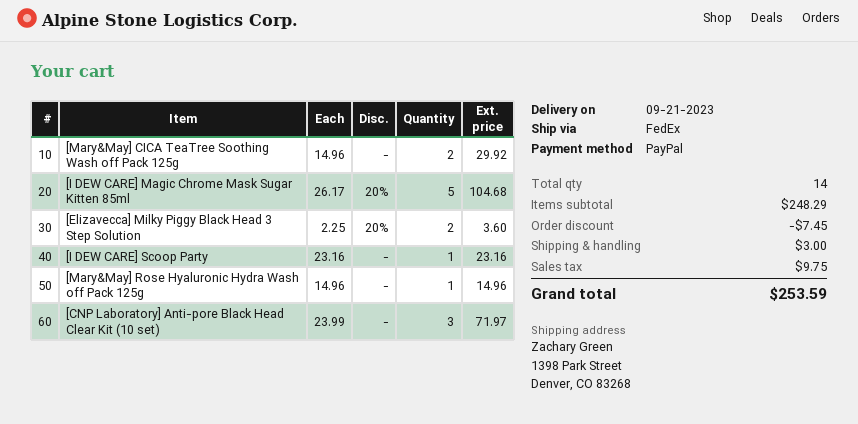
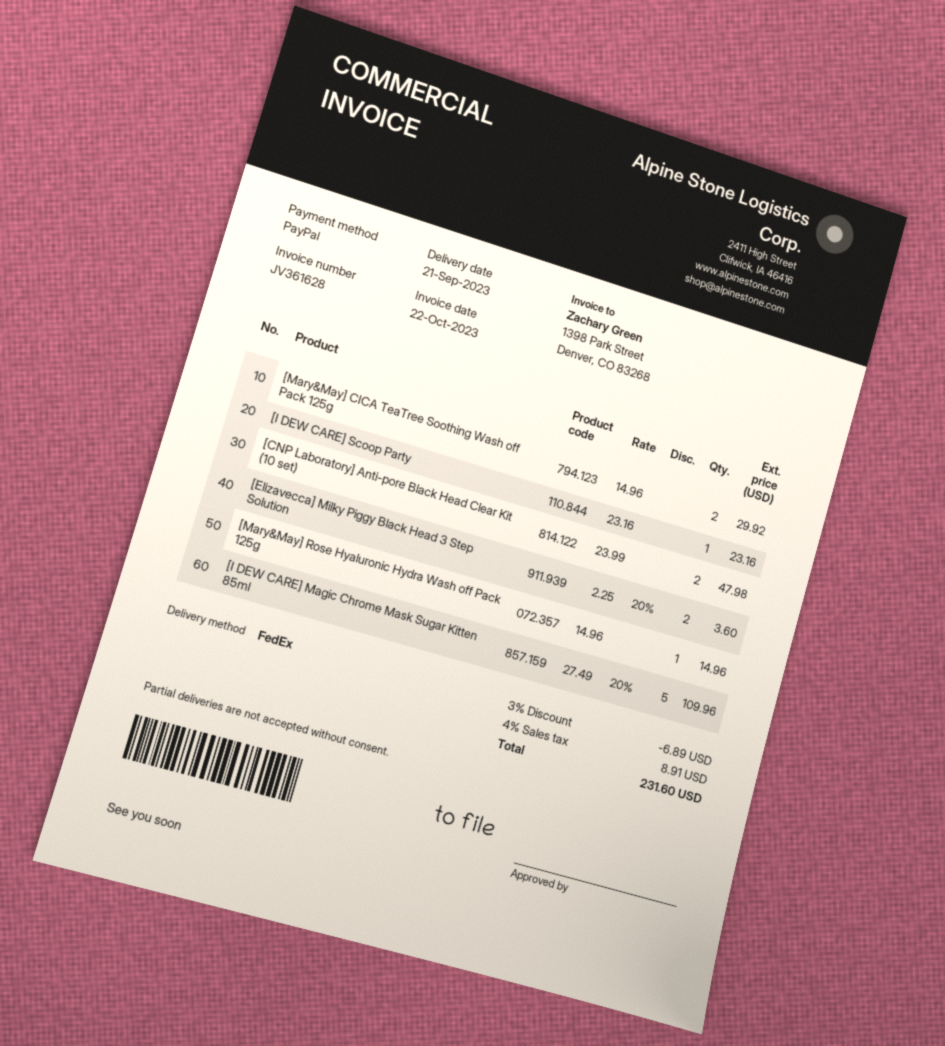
[I DEW CARE] Magic Chrome Mask Sugar Kitten 85ml: 5 x 26.17 - 20% = 104.68 -> 5 x 27.49 - 20% = 109.96
[CNP Laboratory] Anti-pore Black Head Clear Kit (10 set): 3 x 23.99 = 71.97 -> 2 x 23.99 = 47.98
discount: 7.45 -> 6.89
shipping: 3.00 -> none
tax: 9.75 -> 8.91
total: 253.59 -> 231.60

